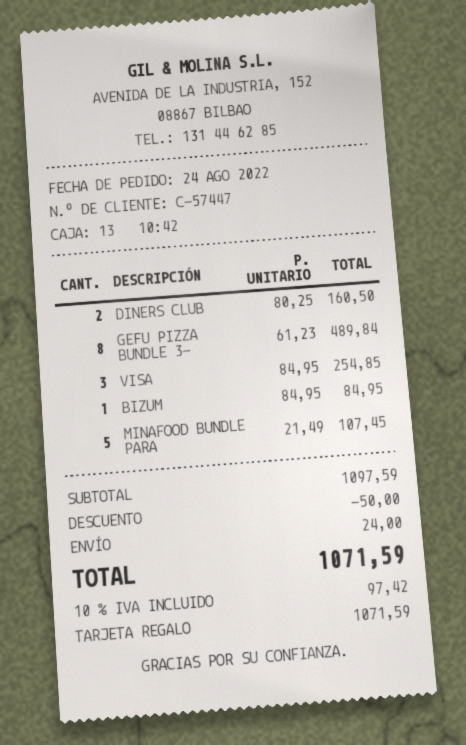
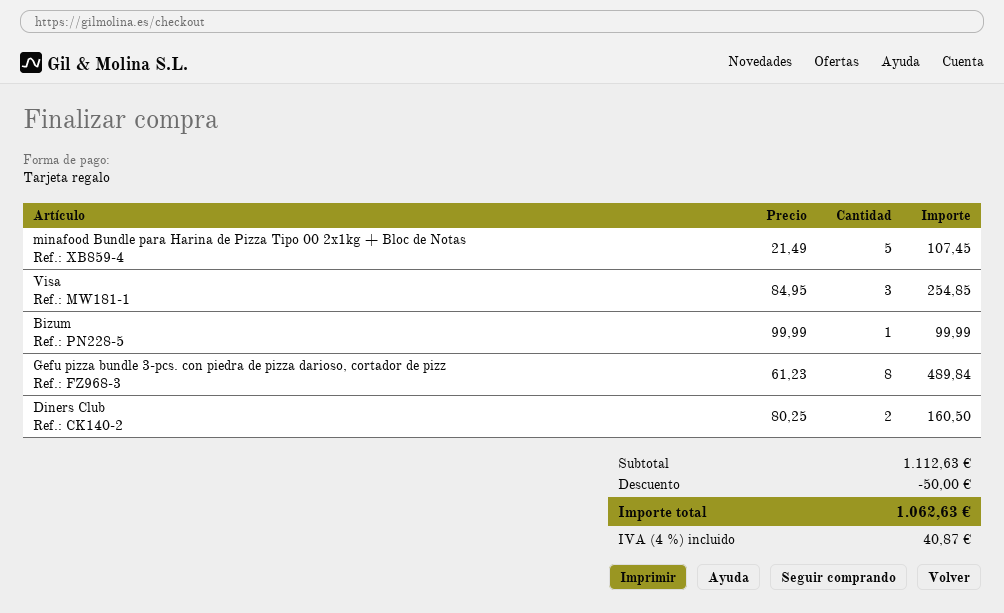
BIZUM: 1 x 84.95 = 84.95 -> 1 x 99.99 = 99.99
subtotal: 1097.59 -> 1112.63
shipping: 24.00 -> none
tax: 10% = 97.42 -> 4% = 40.87
total: 1071.59 -> 1062.63

